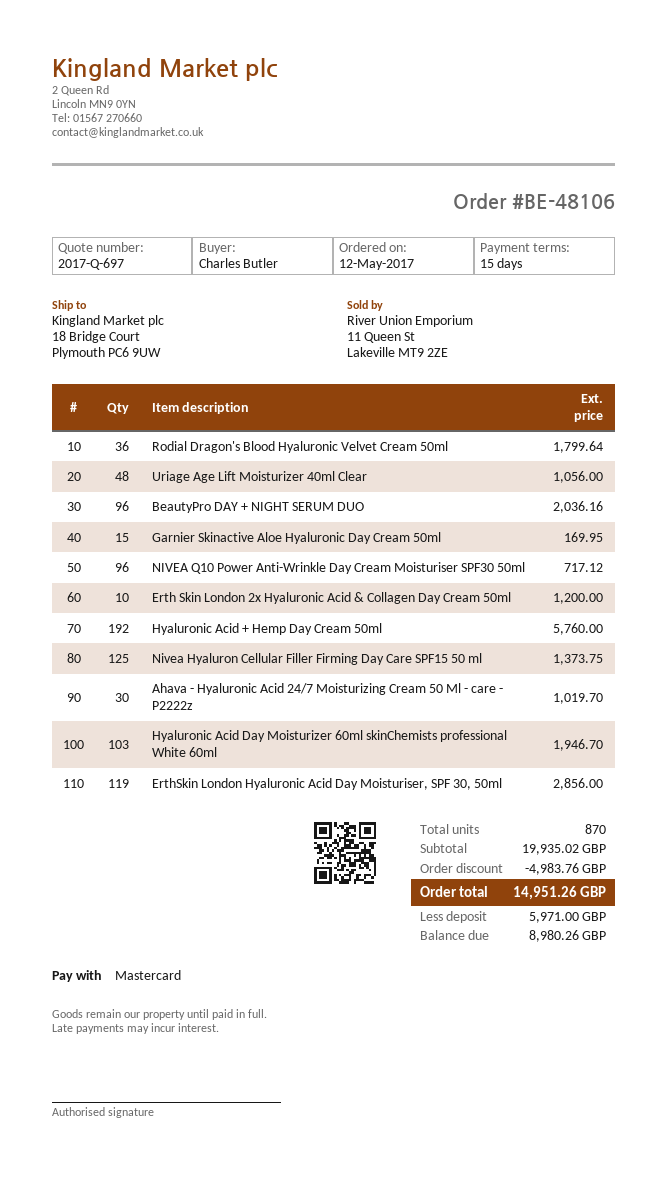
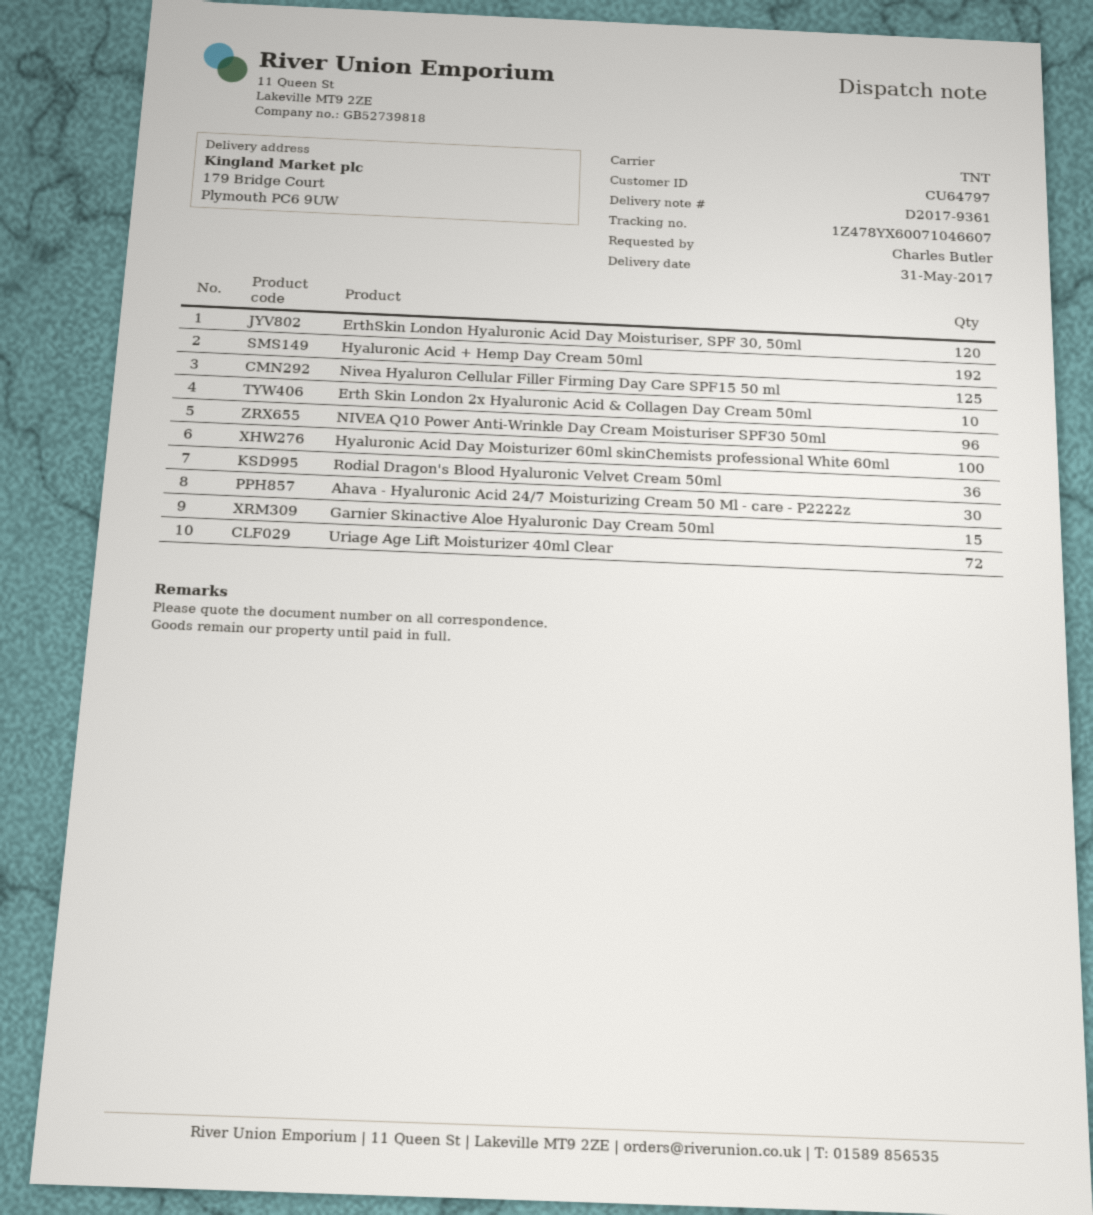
ship to: 18 Bridge Court, Plymouth PC6 9UW -> 179 Bridge Court, Plymouth PC6 9UW
Uriage Age Lift Moisturizer 40ml Clear: 48 -> 72
BeautyPro DAY + NIGHT SERUM DUO: 96 -> none
Hyaluronic Acid Day Moisturizer 60ml skinChemists professional White 60ml: 103 -> 100
ErthSkin London Hyaluronic Acid Day Moisturiser, SPF 30, 50ml: 119 -> 120

